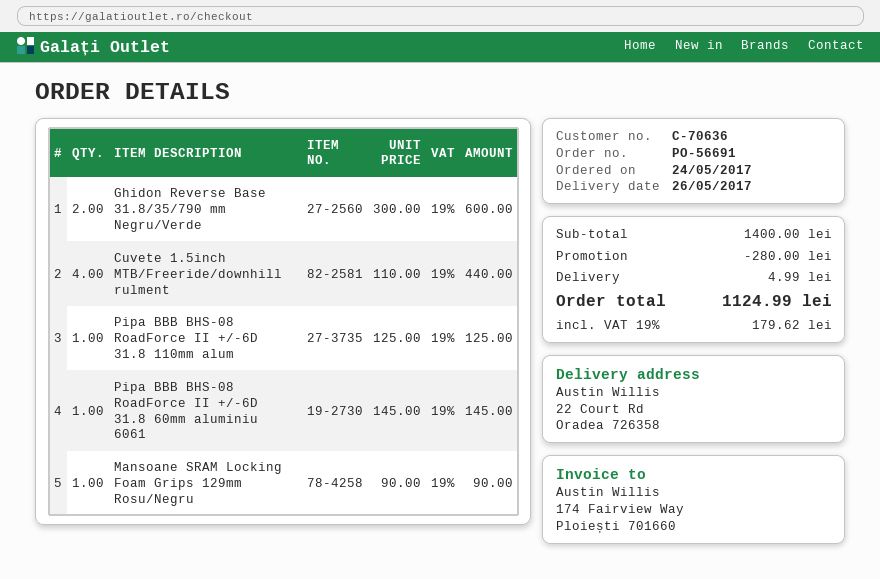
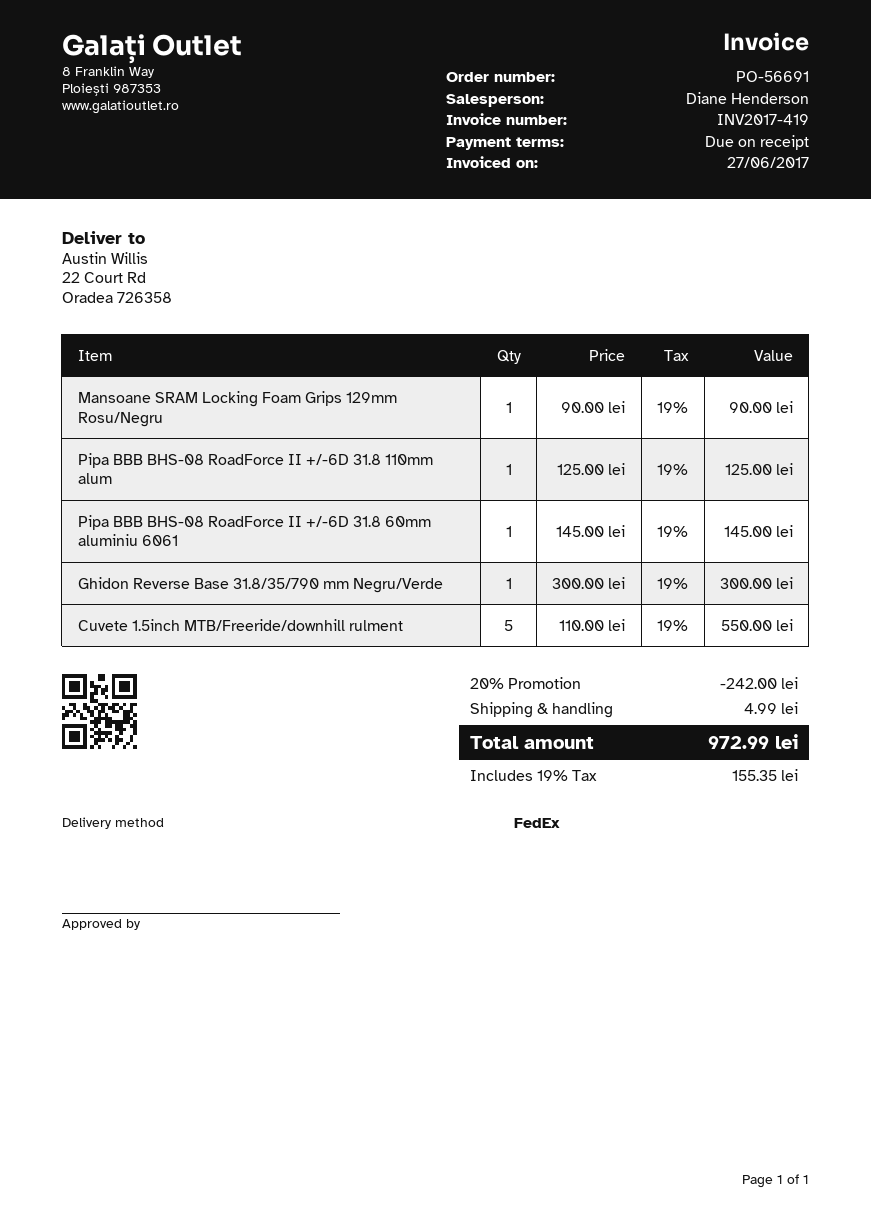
Ghidon Reverse Base 31.8/35/790 mm Negru/Verde: 2 x 300.00 = 600.00 -> 1 x 300.00 = 300.00
Cuvete 1.5inch MTB/Freeride/downhill rulment: 4 x 110.00 = 440.00 -> 5 x 110.00 = 550.00
discount: 280.00 -> 242.00
tax: 19% = 179.62 -> 19% = 155.35
total: 1124.99 -> 972.99

